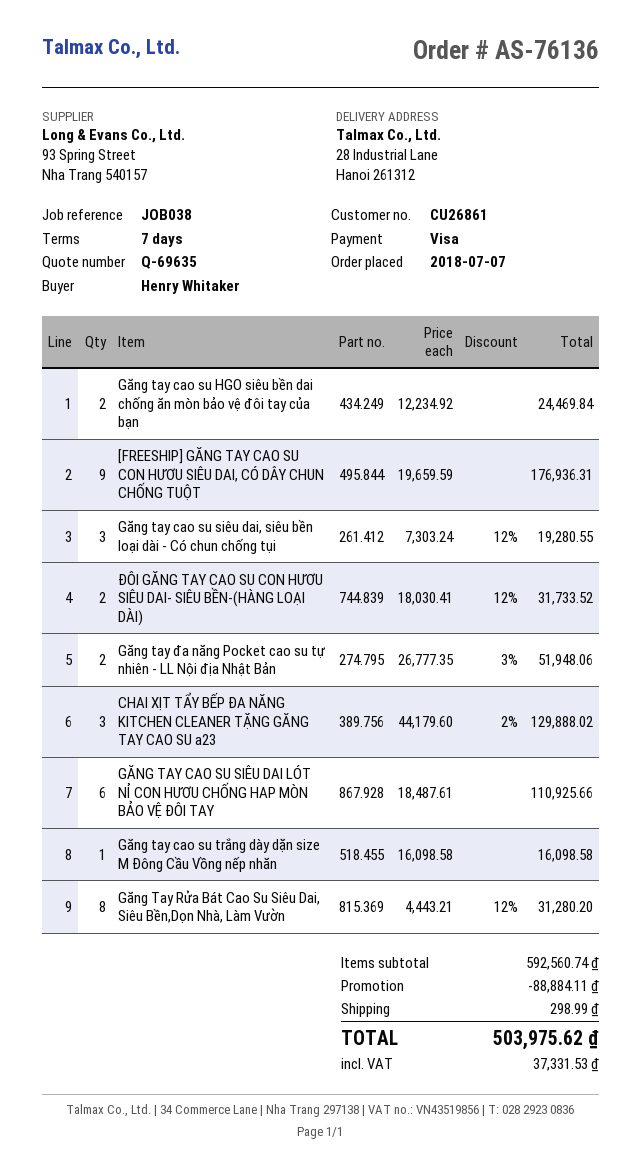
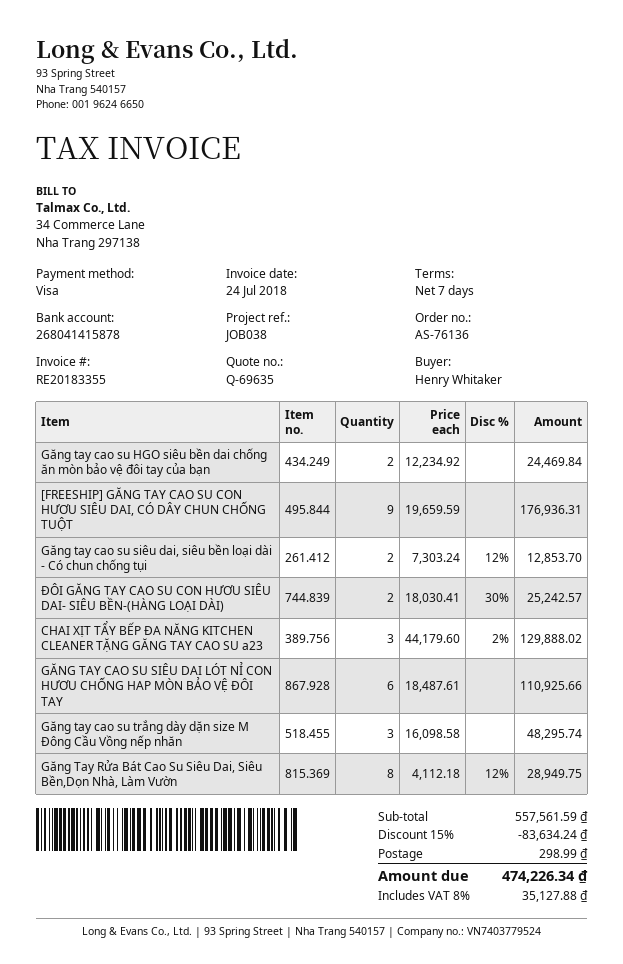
Găng tay cao su siêu dai, siêu bền loại dài - Có chun chống tụi: 3 x 7303.24 - 12% = 19280.55 -> 2 x 7303.24 - 12% = 12853.70
ĐÔI GĂNG TAY CAO SU CON HƯƠU SIÊU DAI- SIÊU BỀN-(HÀNG LOẠI DÀI): 2 x 18030.41 - 12% = 31733.52 -> 2 x 18030.41 - 30% = 25242.57
Găng tay đa năng Pocket cao su tự nhiên - LL Nội địa Nhật Bản: 2 x 26777.35 - 3% = 51948.06 -> none
Găng tay cao su trắng dày dặn size M Đông Cầu Vồng nếp nhăn: 1 x 16098.58 = 16098.58 -> 3 x 16098.58 = 48295.74
Găng Tay Rửa Bát Cao Su Siêu Dai, Siêu Bền,Dọn Nhà, Làm Vườn: 8 x 4443.21 - 12% = 31280.20 -> 8 x 4112.18 - 12% = 28949.75
subtotal: 592560.74 -> 557561.59
discount: 88884.11 -> 83634.24
tax: 37331.53 -> 35127.88
total: 503975.62 -> 474226.34

